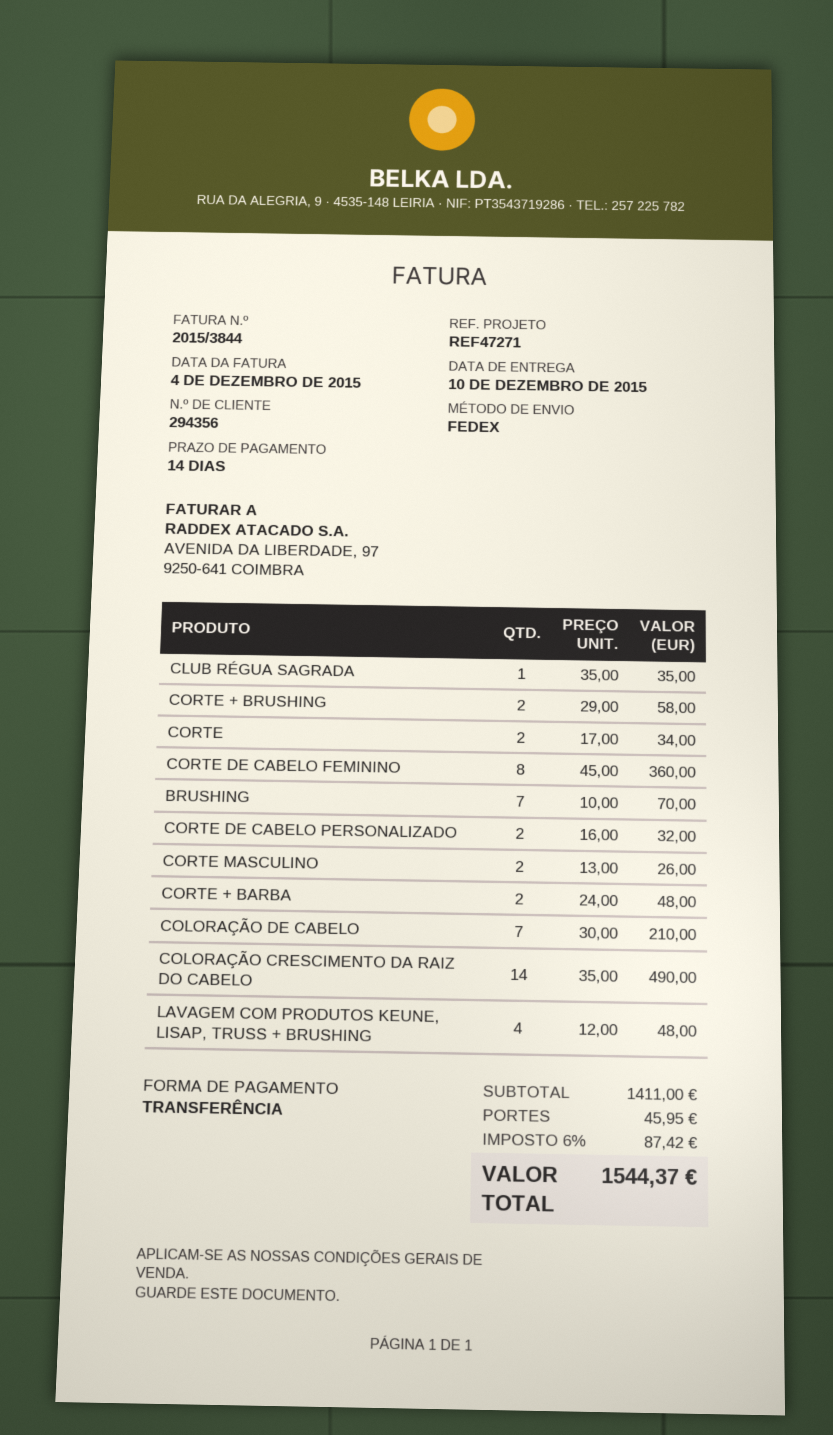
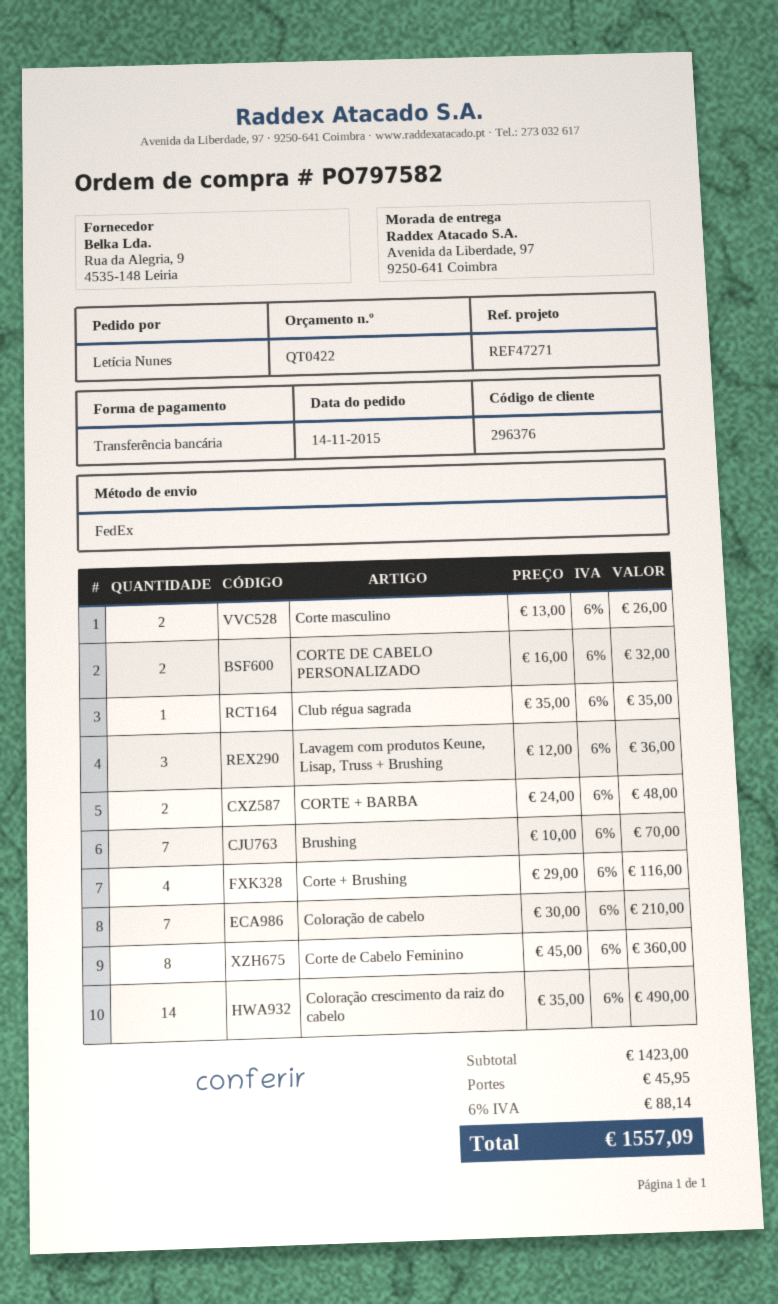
customer number: 294356 -> 296376
CORTE + BRUSHING: 2 x 29.00 = 58.00 -> 4 x 29.00 = 116.00
CORTE: 2 x 17.00 = 34.00 -> none
LAVAGEM COM PRODUTOS KEUNE, LISAP, TRUSS + BRUSHING: 4 x 12.00 = 48.00 -> 3 x 12.00 = 36.00
subtotal: 1411.00 -> 1423.00
tax: 6% = 87.42 -> 6% = 88.14
total: 1544.37 -> 1557.09

